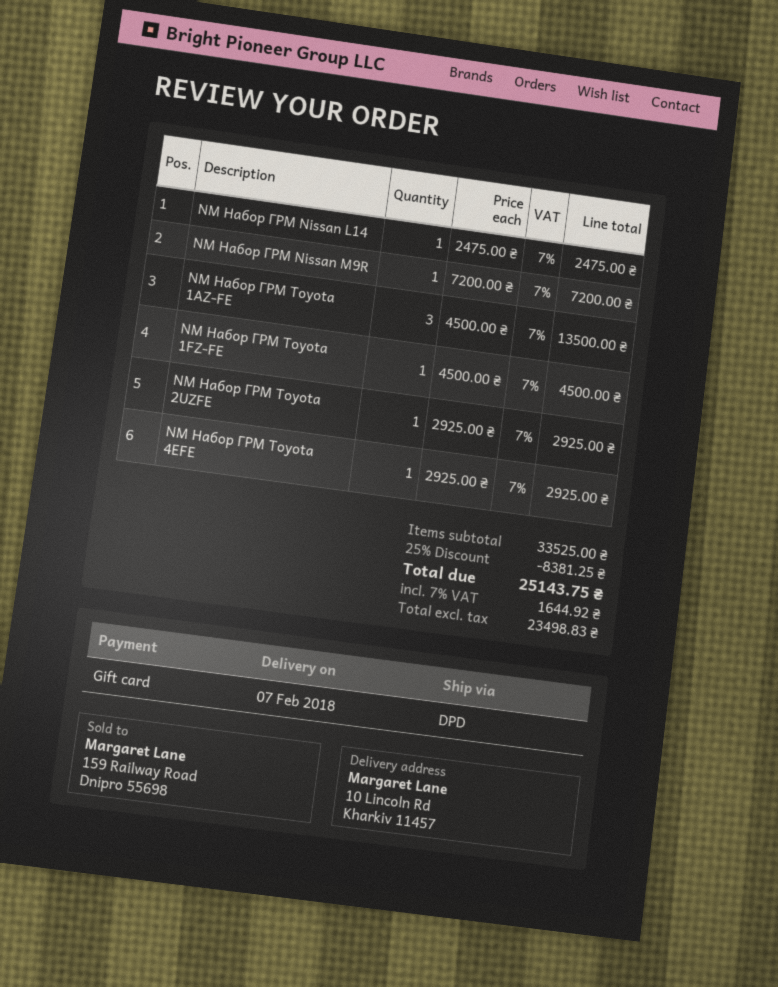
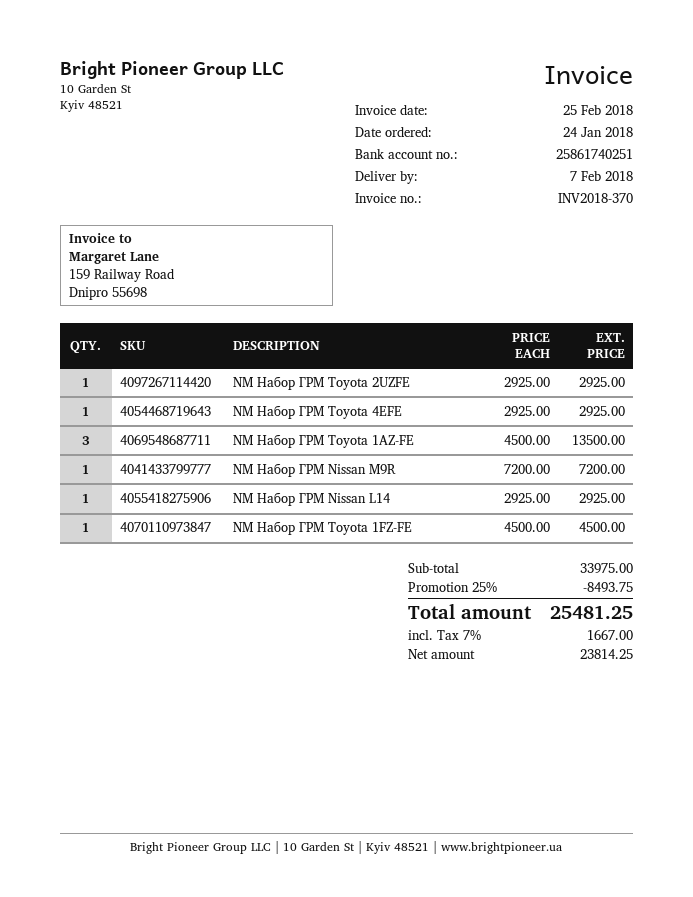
NM Набор ГРМ Nissan L14: 1 x 2475.00 = 2475.00 -> 1 x 2925.00 = 2925.00
subtotal: 33525.00 -> 33975.00
discount: 25% = 8381.25 -> 25% = 8493.75
net: 23498.83 -> 23814.25
tax: 7% = 1644.92 -> 7% = 1667.00
total: 25143.75 -> 25481.25

